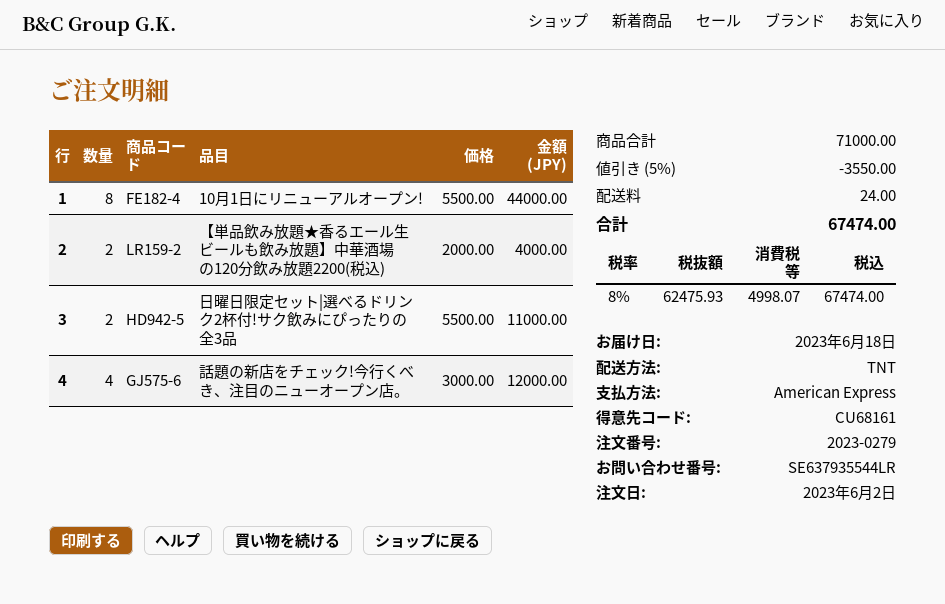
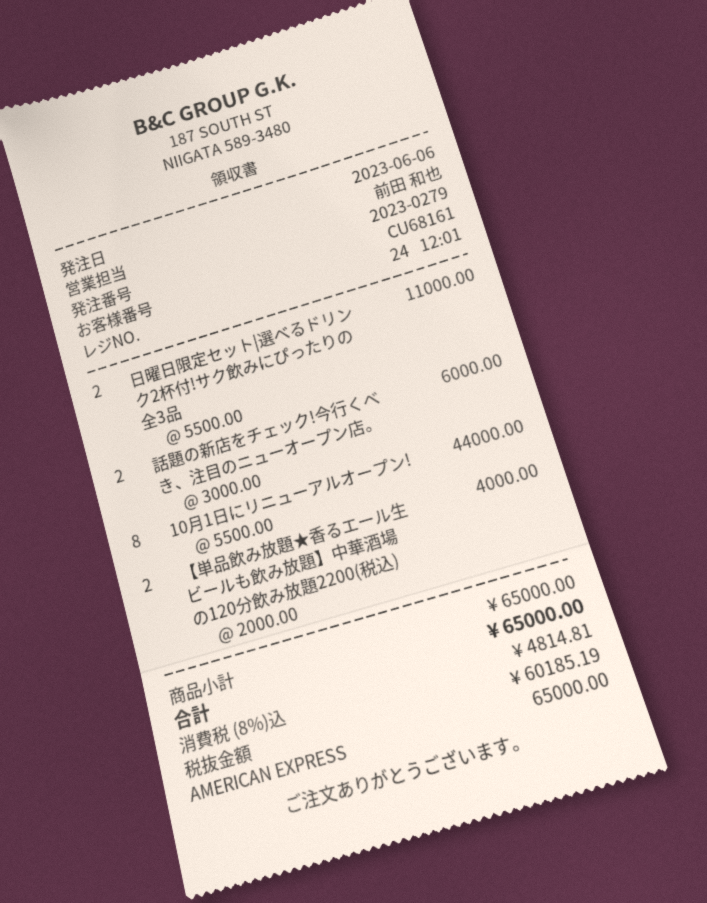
order date: 2023-06-02 -> 2023-06-06
話題の新店をチェック!今行くべき、注目のニューオープン店。: 4 x 3000.00 = 12000.00 -> 2 x 3000.00 = 6000.00
subtotal: 71000.00 -> 65000.00
discount: 5% = 3550.00 -> none
shipping: 24.00 -> none
net: 62475.93 -> 60185.19
tax: 8% = 4998.07 -> 8% = 4814.81
total: 67474.00 -> 65000.00

